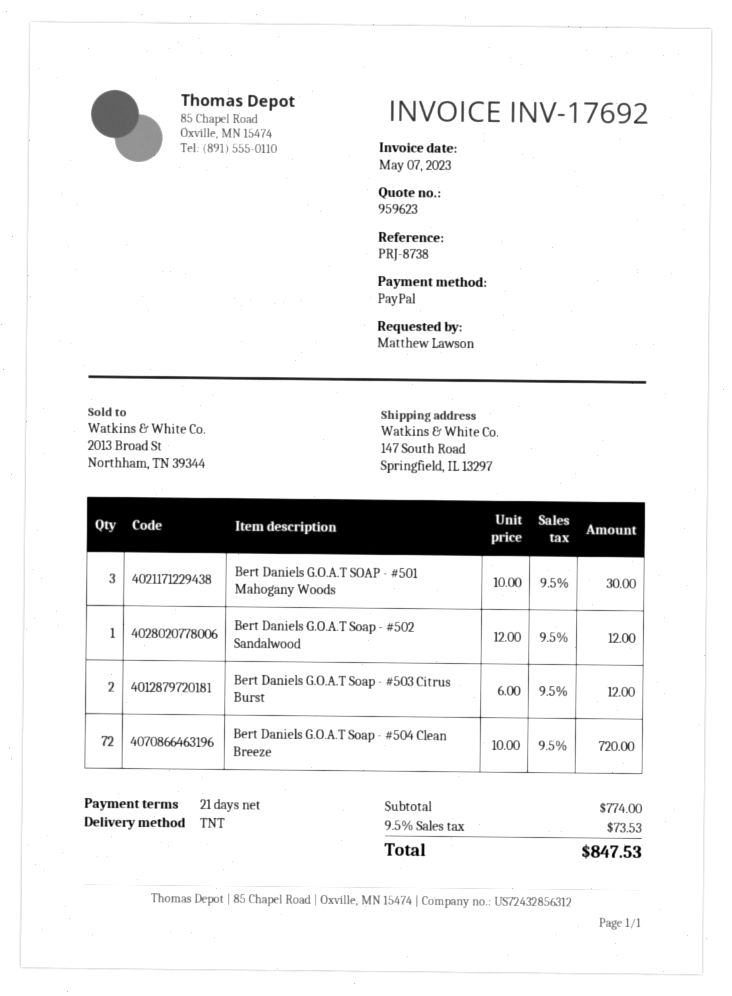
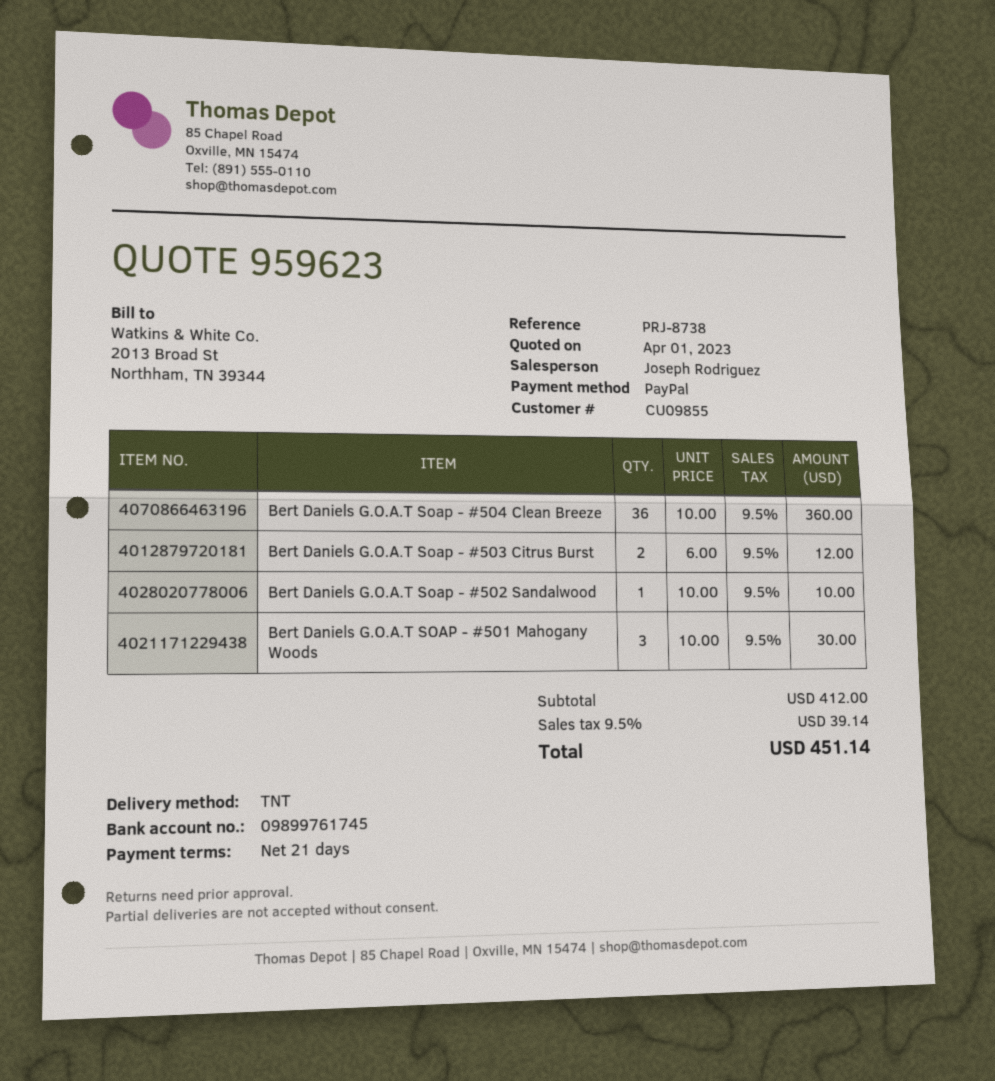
Bert Daniels G.O.A.T Soap - #502 Sandalwood: 1 x 12.00 = 12.00 -> 1 x 10.00 = 10.00
Bert Daniels G.O.A.T Soap - #504 Clean Breeze: 72 x 10.00 = 720.00 -> 36 x 10.00 = 360.00
subtotal: 774.00 -> 412.00
tax: 9.5% = 73.53 -> 9.5% = 39.14
total: 847.53 -> 451.14

